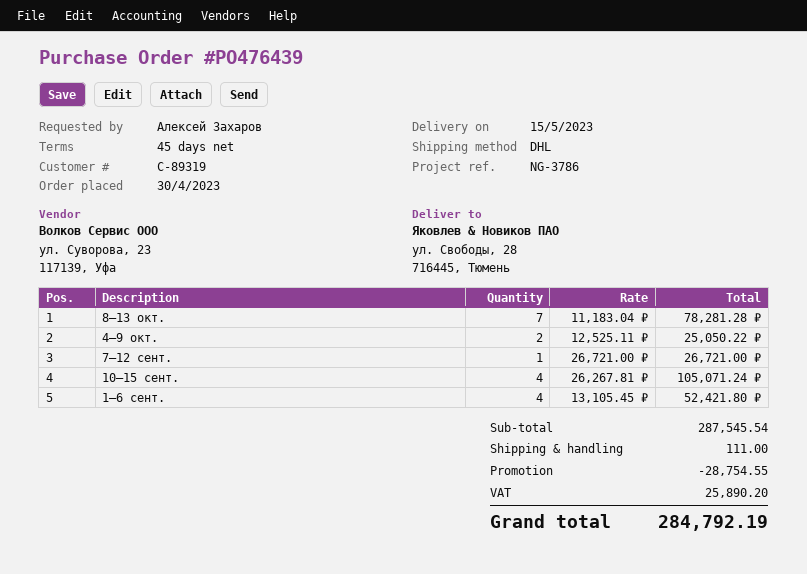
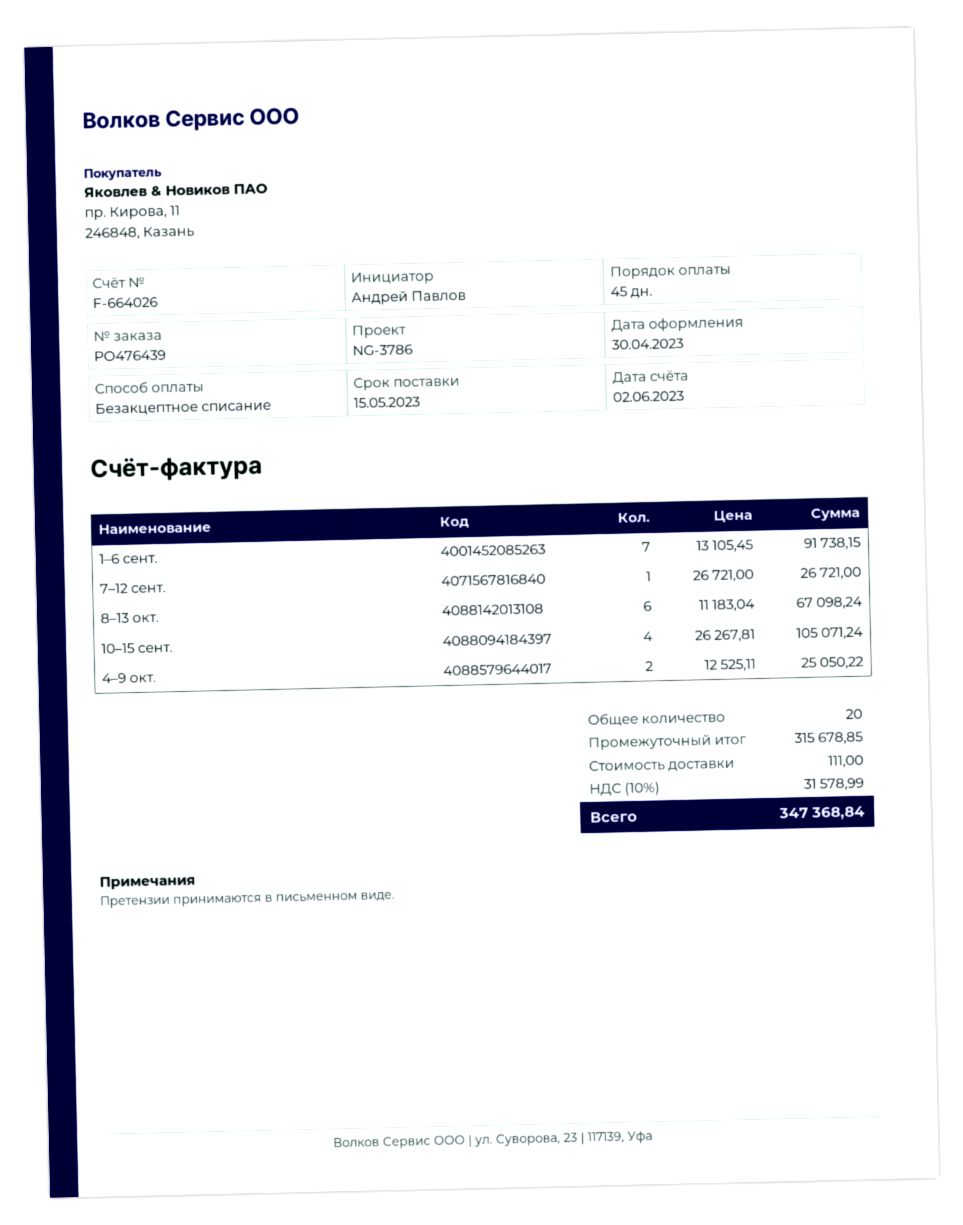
ordered by: Алексей Захаров -> Андрей Павлов
8–13 окт.: 7 x 11183.04 = 78281.28 -> 6 x 11183.04 = 67098.24
1–6 сент.: 4 x 13105.45 = 52421.80 -> 7 x 13105.45 = 91738.15
subtotal: 287545.54 -> 315678.85
discount: 28754.55 -> none
tax: 25890.20 -> 31578.99
total: 284792.19 -> 347368.84

